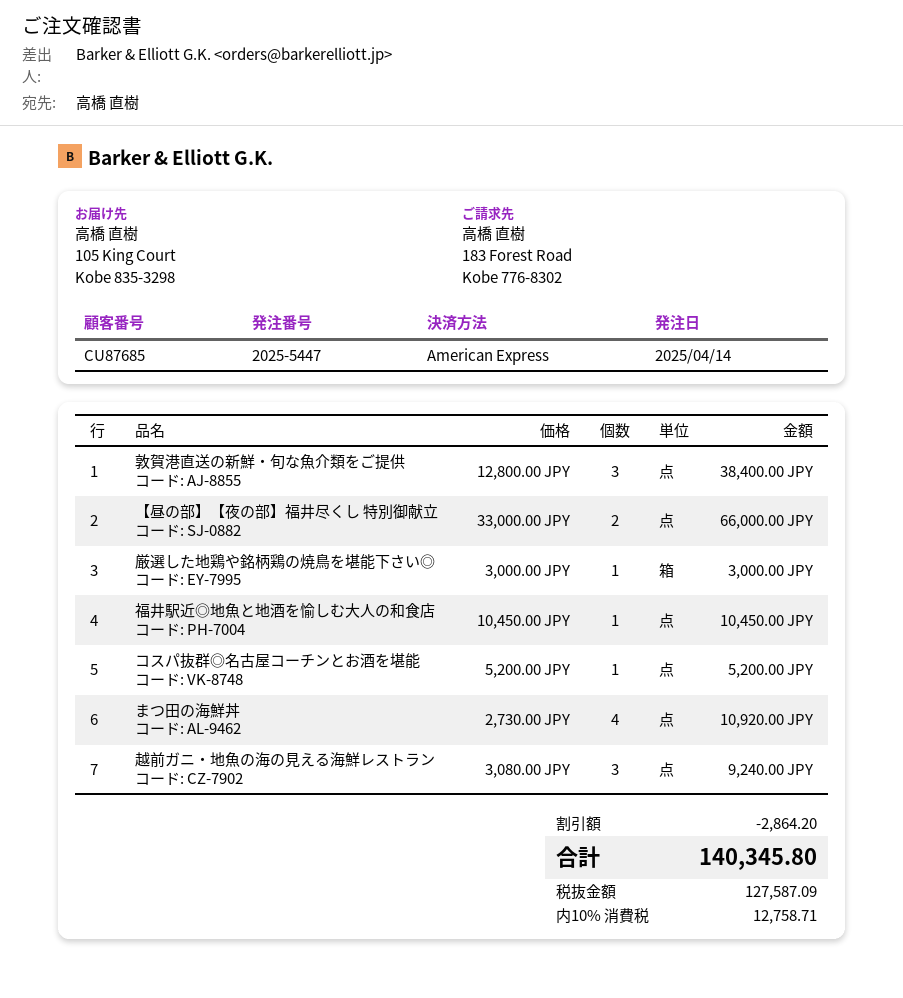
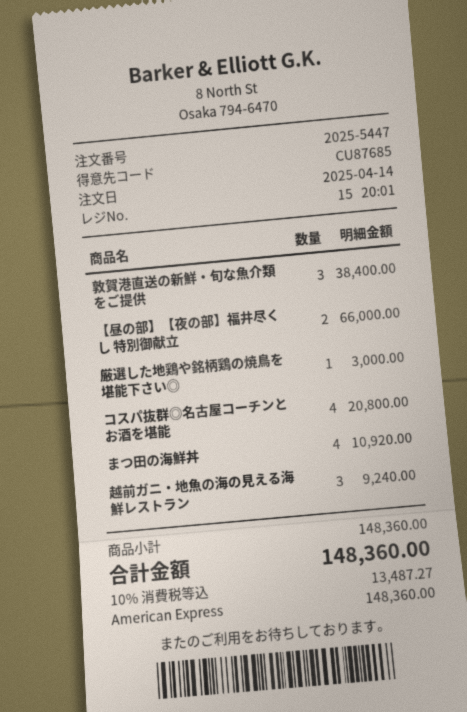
福井駅近◎地魚と地酒を愉しむ大人の和食店: 1 for 10450.00 -> none
コスパ抜群◎名古屋コーチンとお酒を堪能: 1 for 5200.00 -> 4 for 20800.00
discount: 2864.20 -> none
tax: 10% = 12758.71 -> 10% = 13487.27
total: 140345.80 -> 148360.00

